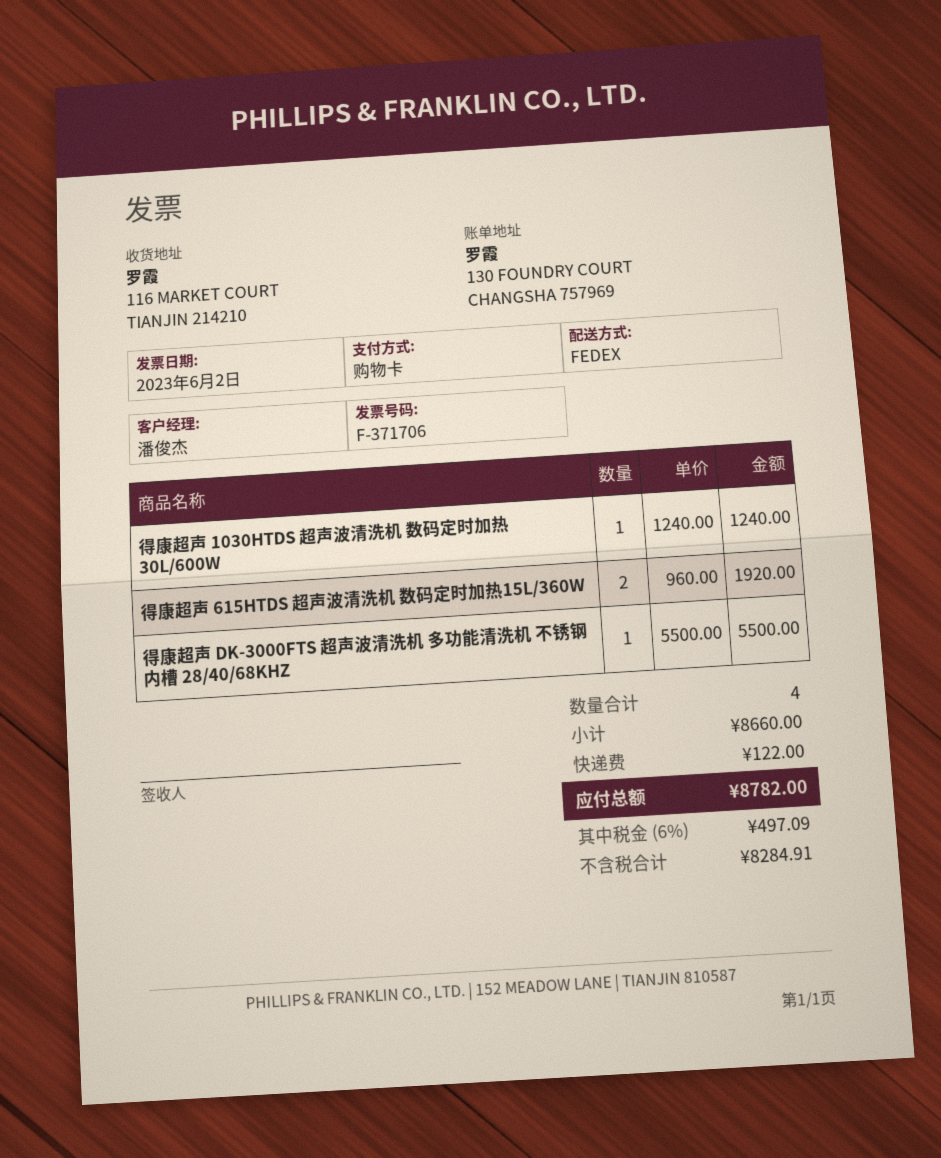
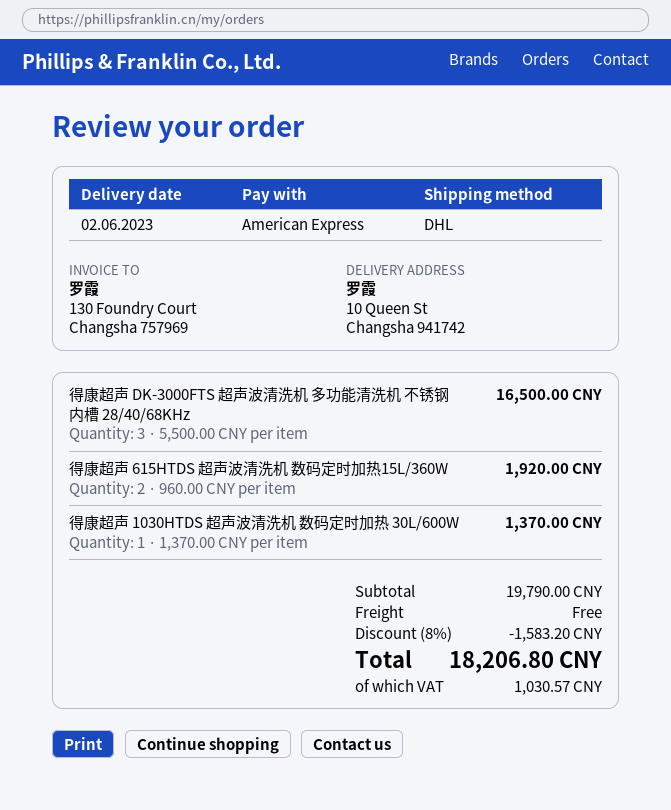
payment method: gift card -> American Express
shipping method: FedEx -> DHL
ship to: 116 MARKET COURT, TIANJIN 214210 -> 10 Queen St, Changsha 941742
得康超声 1030HTDS 超声波清洗机 数码定时加热 30L/600W: 1 x 1240.00 = 1240.00 -> 1 x 1370.00 = 1370.00
得康超声 DK-3000FTS 超声波清洗机 多功能清洗机 不锈钢内槽 28/40/68KHZ: 1 x 5500.00 = 5500.00 -> 3 x 5500.00 = 16500.00
subtotal: 8660.00 -> 19790.00
discount: none -> 8% = 1583.20
shipping: 122.00 -> 0.00
tax: 497.09 -> 1030.57
total: 8782.00 -> 18206.80

